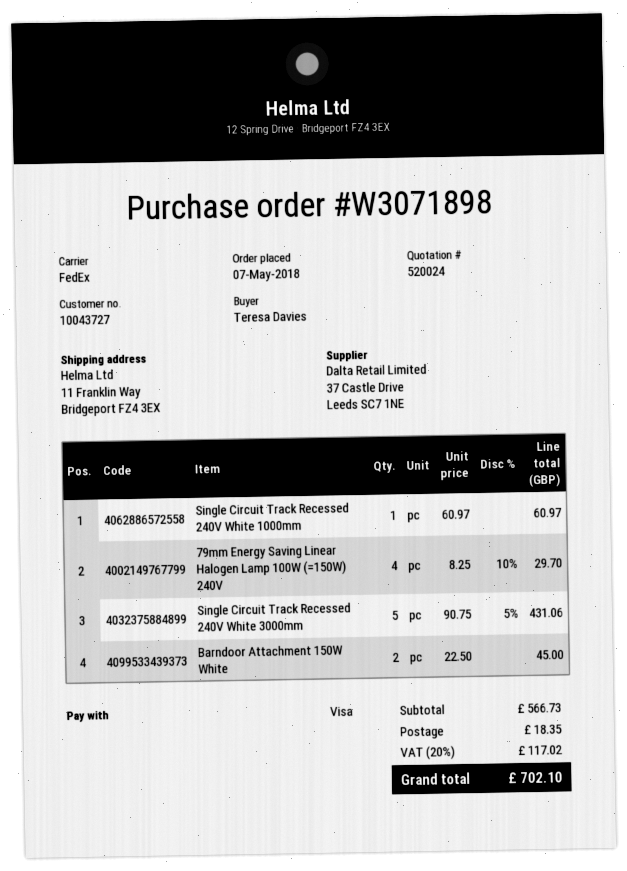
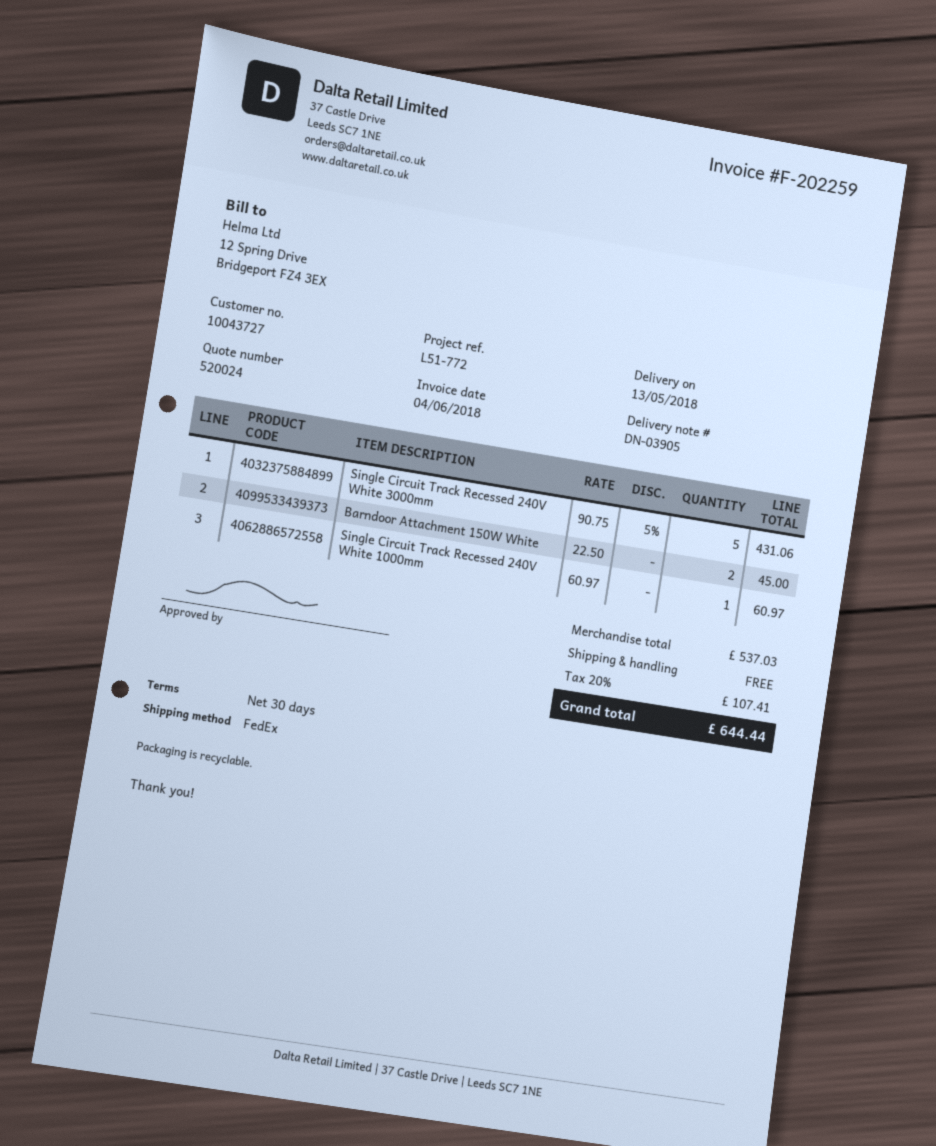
79mm Energy Saving Linear Halogen Lamp 100W (=150W) 240V: 4 x 8.25 - 10% = 29.70 -> none
subtotal: 566.73 -> 537.03
shipping: 18.35 -> 0.00
tax: 20% = 117.02 -> 20% = 107.41
total: 702.10 -> 644.44

